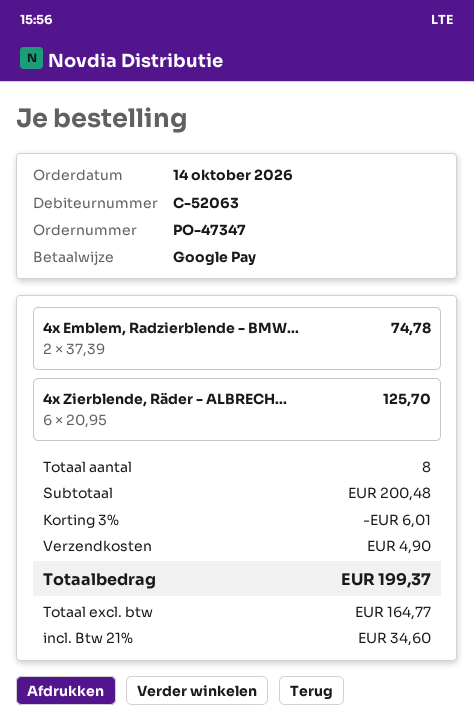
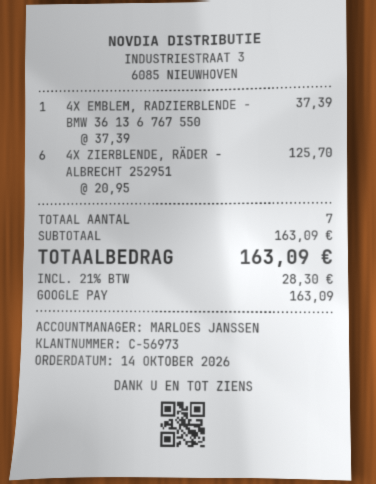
customer number: C-52063 -> C-56973
4x Emblem, Radzierblende - BMW...: 2 x 37.39 = 74.78 -> 1 x 37.39 = 37.39
total quantity: 8 -> 7
subtotal: 200.48 -> 163.09
discount: 3% = 6.01 -> none
shipping: 4.90 -> none
tax: 21% = 34.60 -> 21% = 28.30
total: 199.37 -> 163.09

